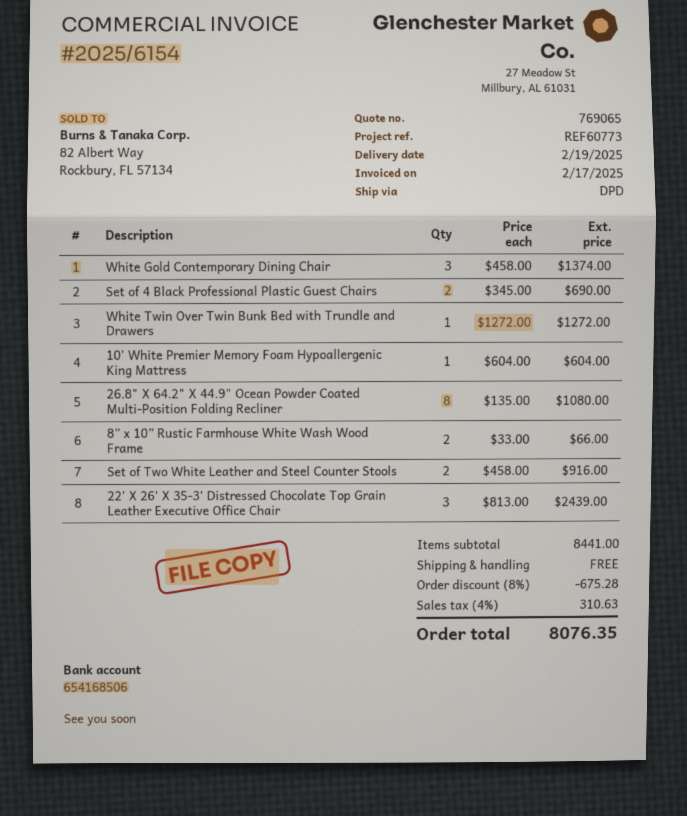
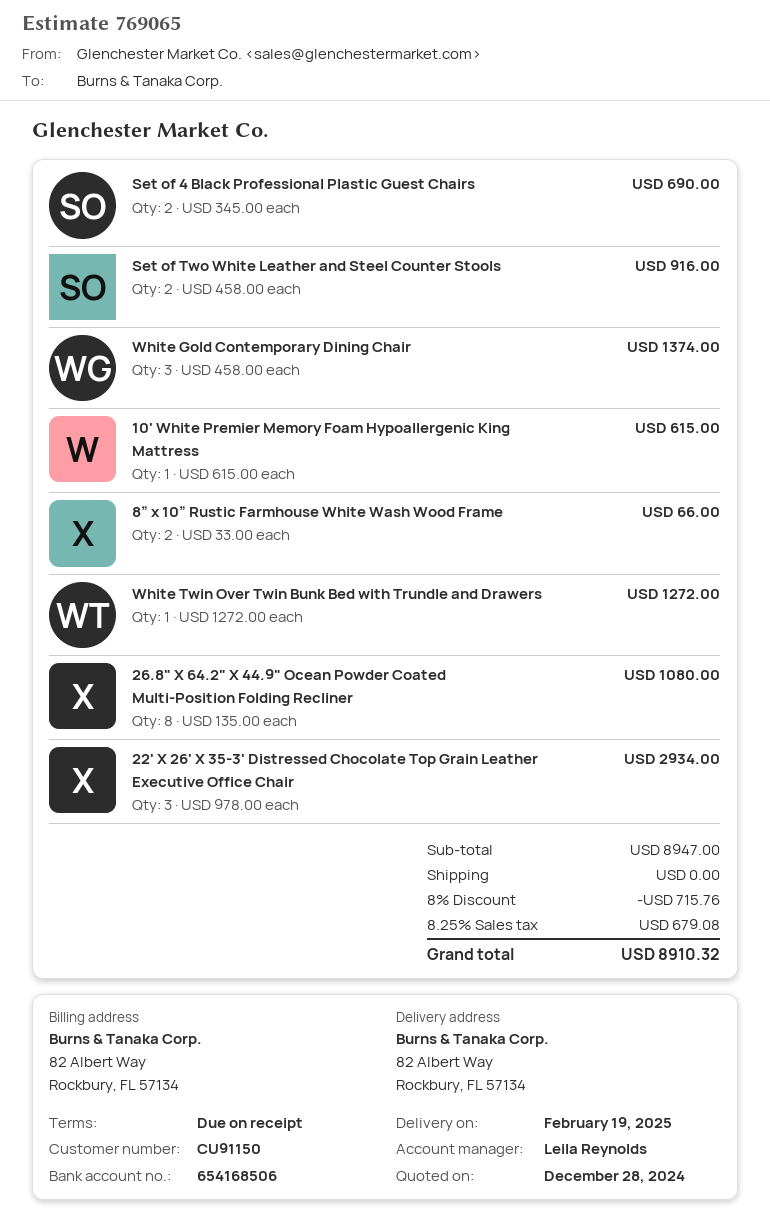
10' White Premier Memory Foam Hypoallergenic King Mattress: 1 x 604.00 = 604.00 -> 1 x 615.00 = 615.00
22' X 26' X 35-3' Distressed Chocolate Top Grain Leather Executive Office Chair: 3 x 813.00 = 2439.00 -> 3 x 978.00 = 2934.00
subtotal: 8441.00 -> 8947.00
discount: 8% = 675.28 -> 8% = 715.76
tax: 4% = 310.63 -> 8.25% = 679.08
total: 8076.35 -> 8910.32

